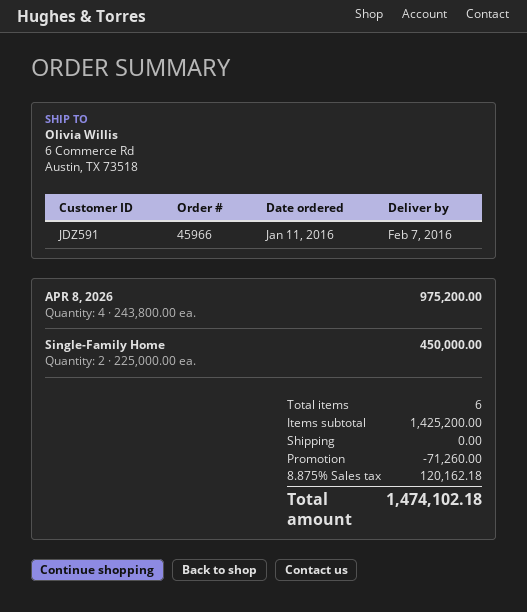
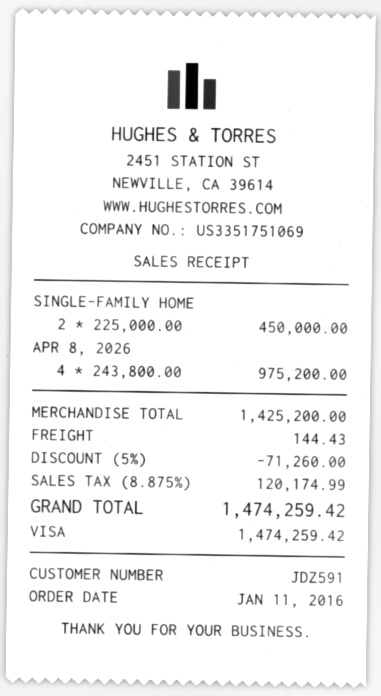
shipping: 0.00 -> 144.43
tax: 8.875% = 120162.18 -> 8.875% = 120174.99
total: 1474102.18 -> 1474259.42

